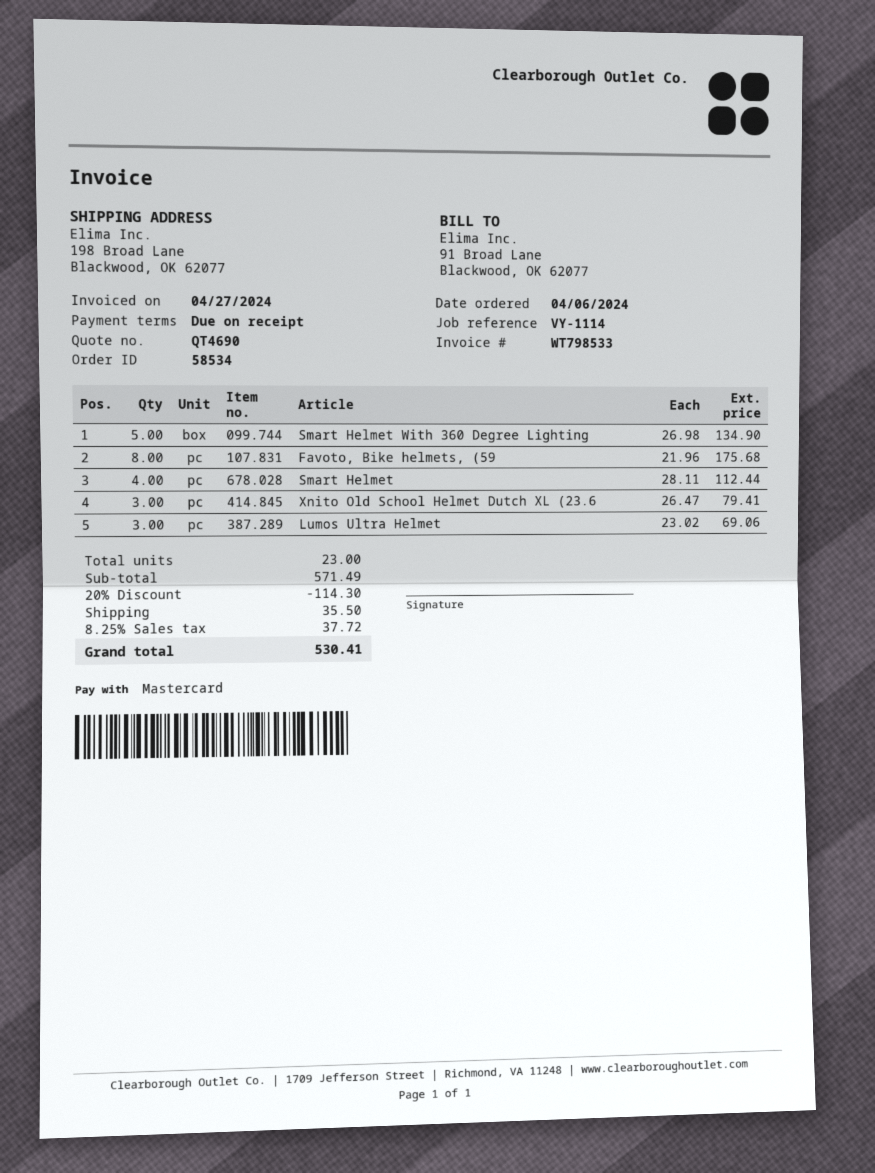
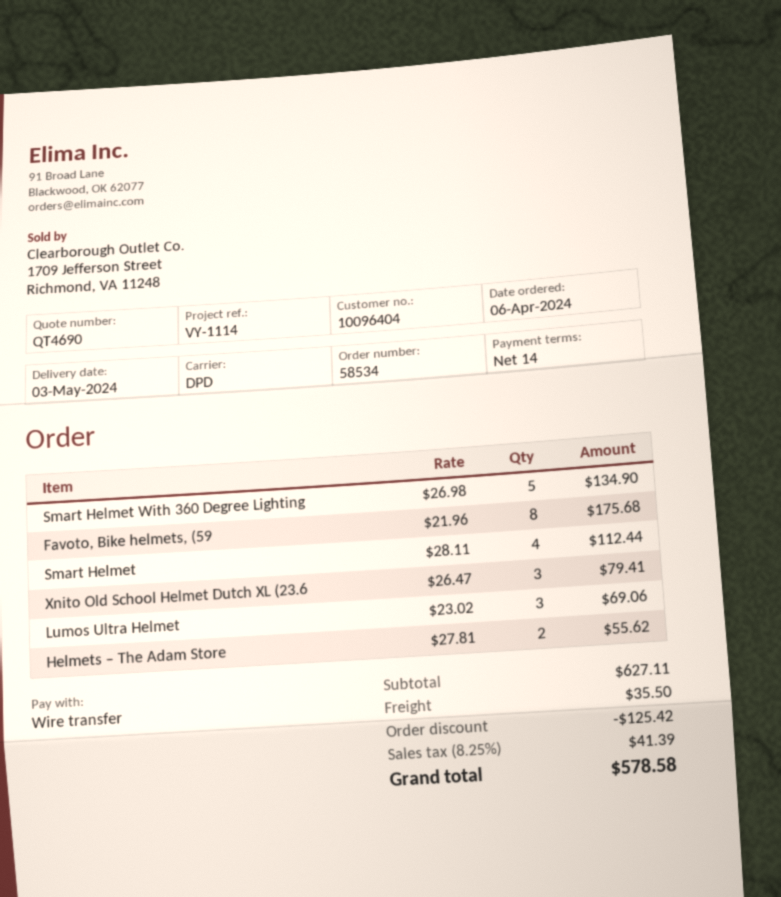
payment terms: on receipt -> 14 days
payment method: Mastercard -> bank transfer
Helmets – The Adam Store: none -> 2 x 27.81 = 55.62
subtotal: 571.49 -> 627.11
discount: 114.30 -> 125.42
tax: 8.25% = 37.72 -> 8.25% = 41.39
total: 530.41 -> 578.58

